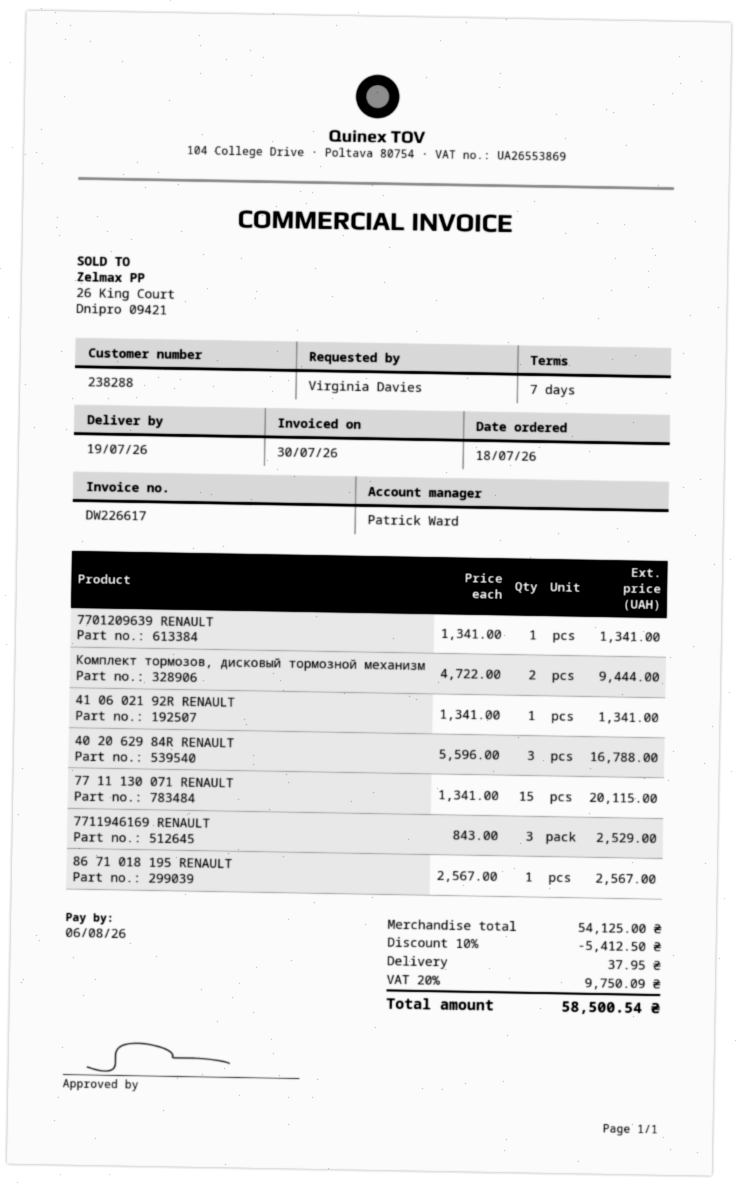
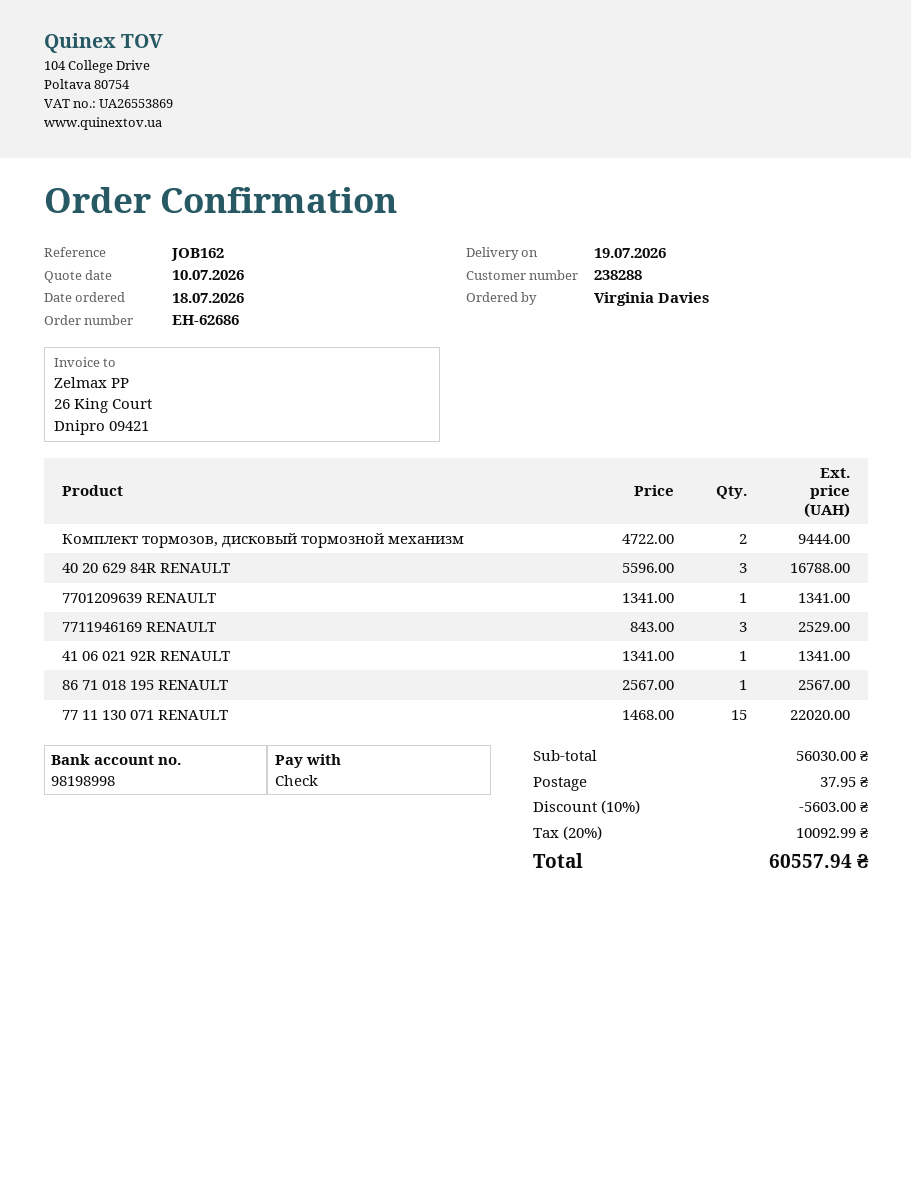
77 11 130 071 RENAULT: 15 x 1341.00 = 20115.00 -> 15 x 1468.00 = 22020.00
subtotal: 54125.00 -> 56030.00
discount: 10% = 5412.50 -> 10% = 5603.00
tax: 20% = 9750.09 -> 20% = 10092.99
total: 58500.54 -> 60557.94

